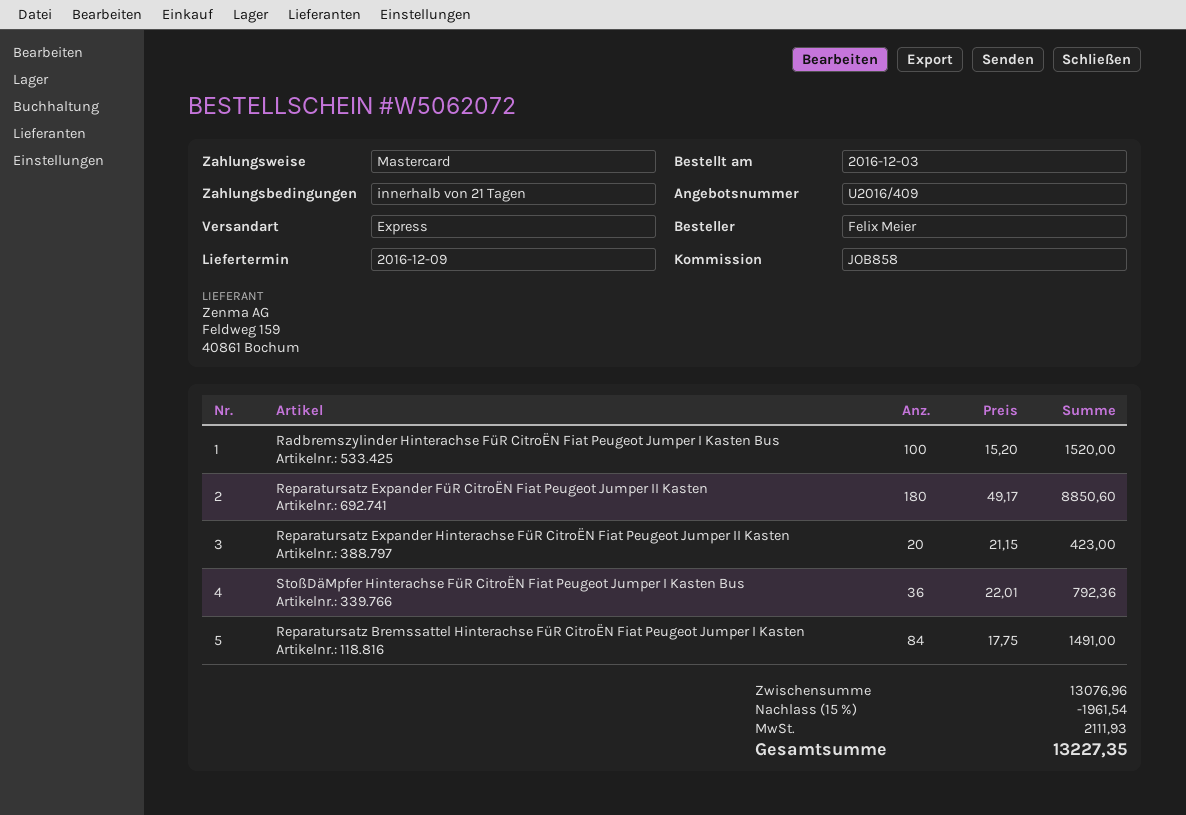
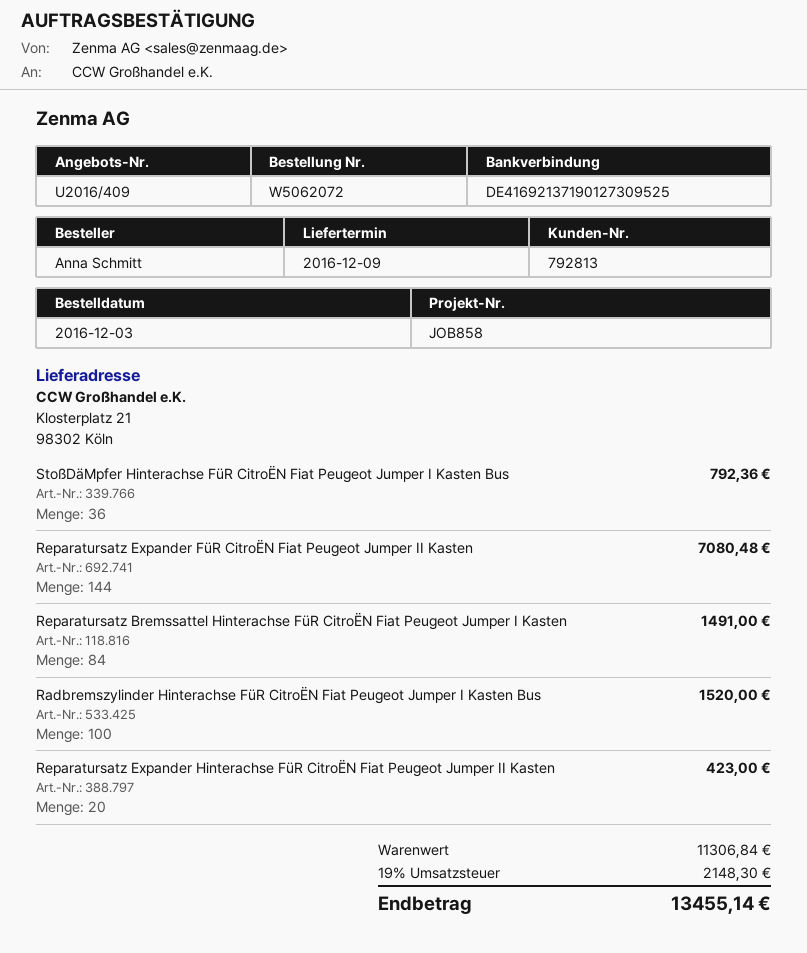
ordered by: Felix Meier -> Anna Schmitt
Reparatursatz Expander FüR CitroËN Fiat Peugeot Jumper II Kasten: 180 for 8850.60 -> 144 for 7080.48
subtotal: 13076.96 -> 11306.84
discount: 15% = 1961.54 -> none
tax: 2111.93 -> 2148.30
total: 13227.35 -> 13455.14

